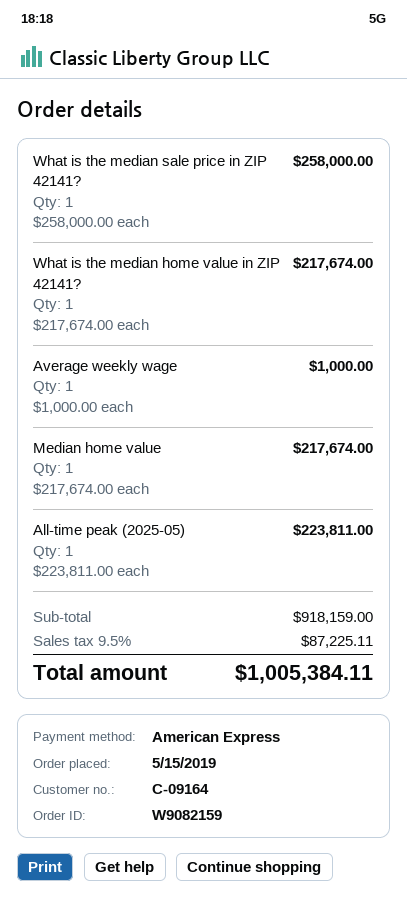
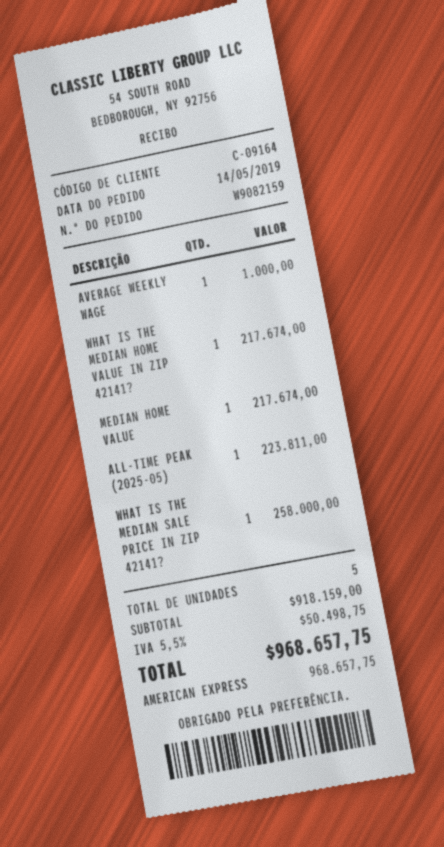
order date: 2019-05-15 -> 2019-05-14
tax: 9.5% = 87225.11 -> 5.5% = 50498.75
total: 1005384.11 -> 968657.75

